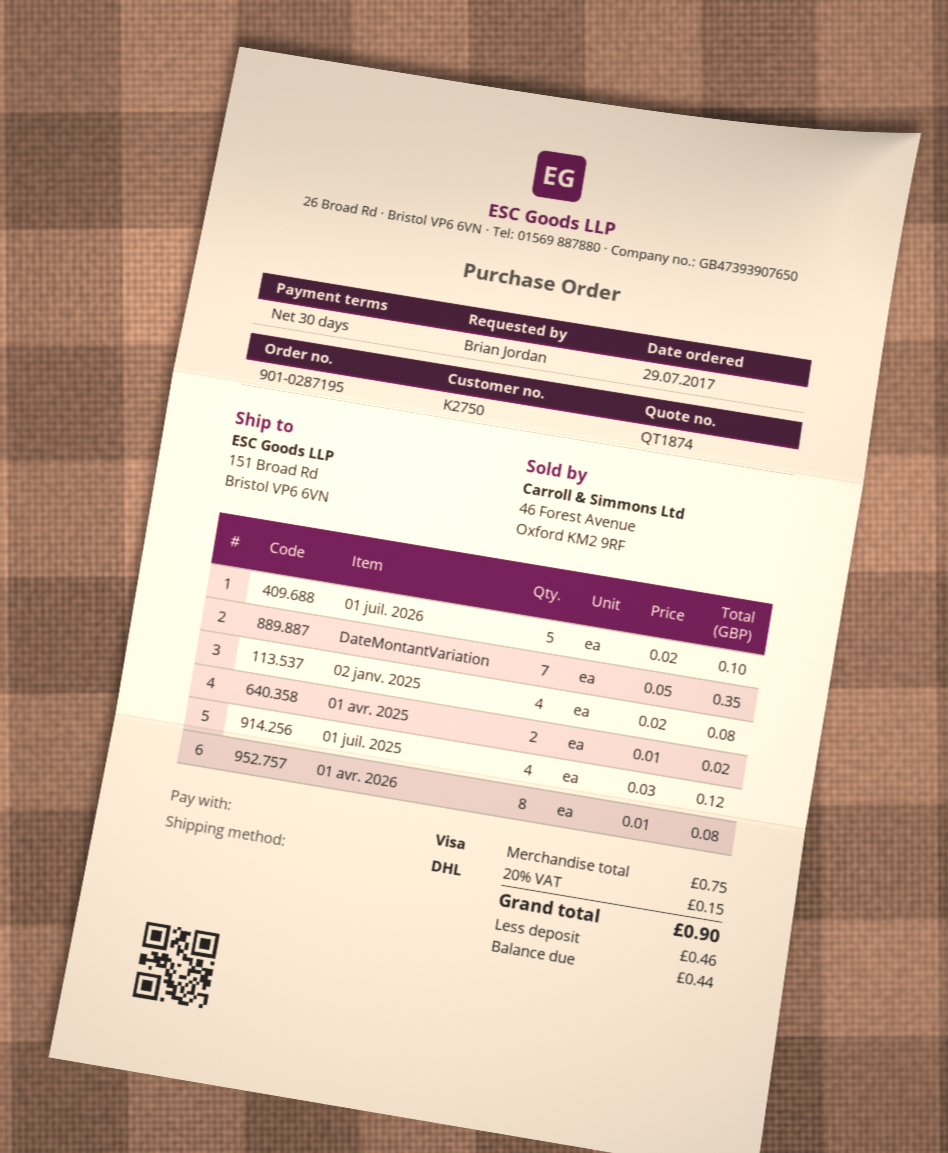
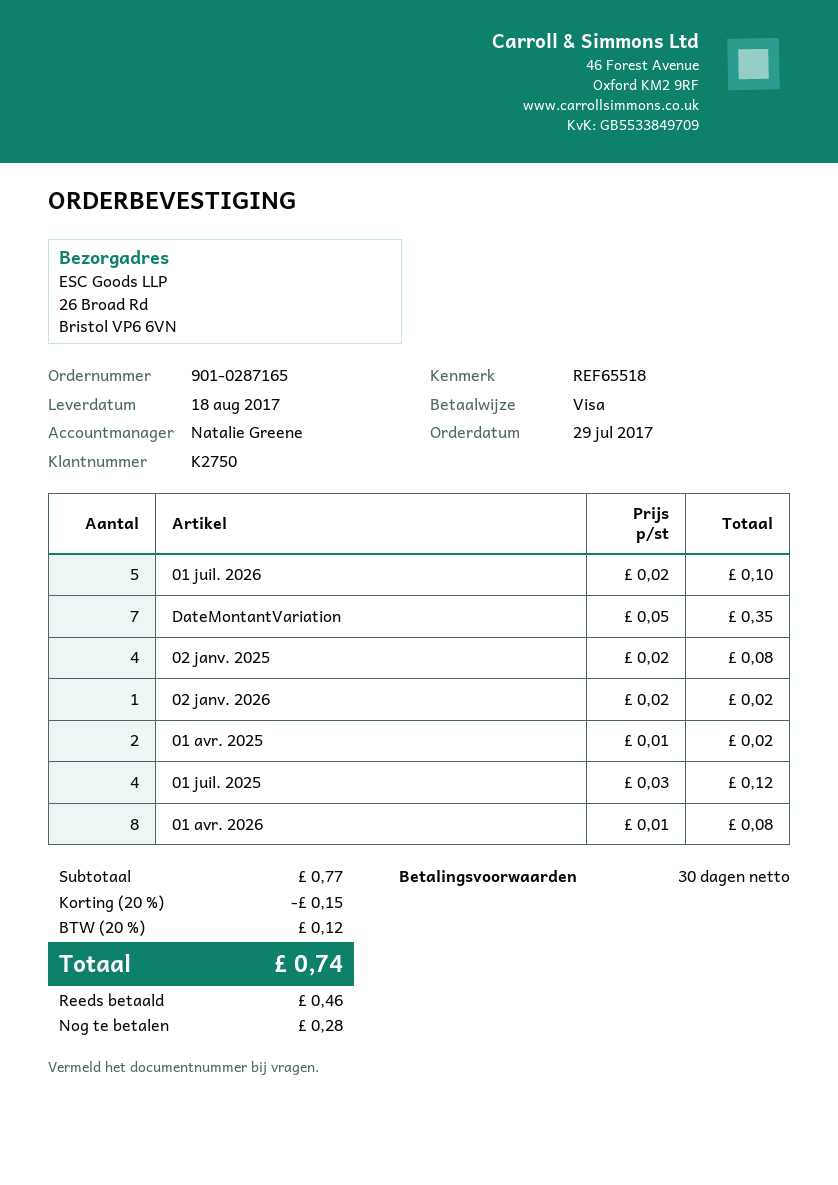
order number: 901-0287195 -> 901-0287165
ship to: 151 Broad Rd, Bristol VP6 6VN -> 26 Broad Rd, Bristol VP6 6VN
02 janv. 2026: none -> 1 x 0.02 = 0.02
subtotal: 0.75 -> 0.77
discount: none -> 20% = 0.15
tax: 20% = 0.15 -> 20% = 0.12
total: 0.90 -> 0.74
balance: 0.44 -> 0.28

